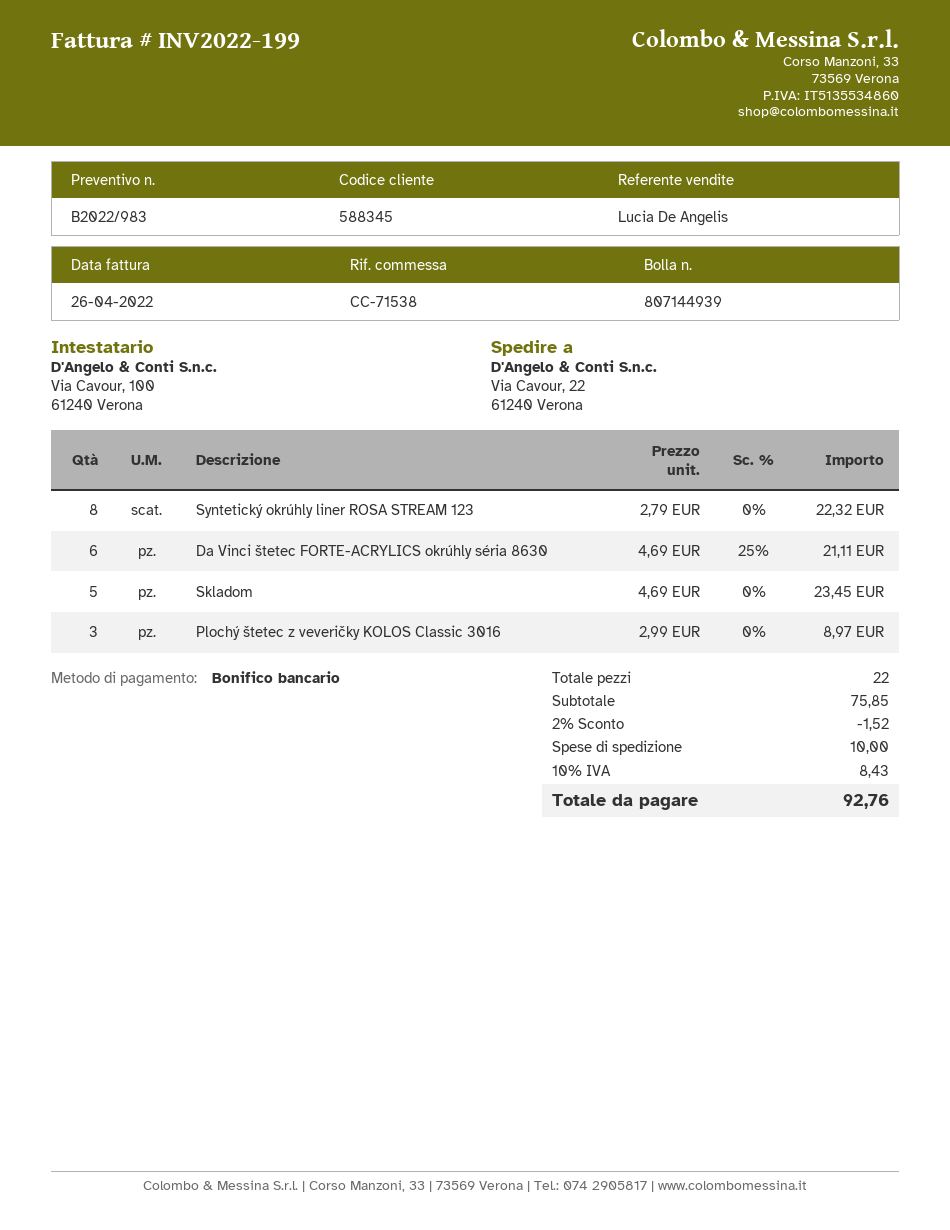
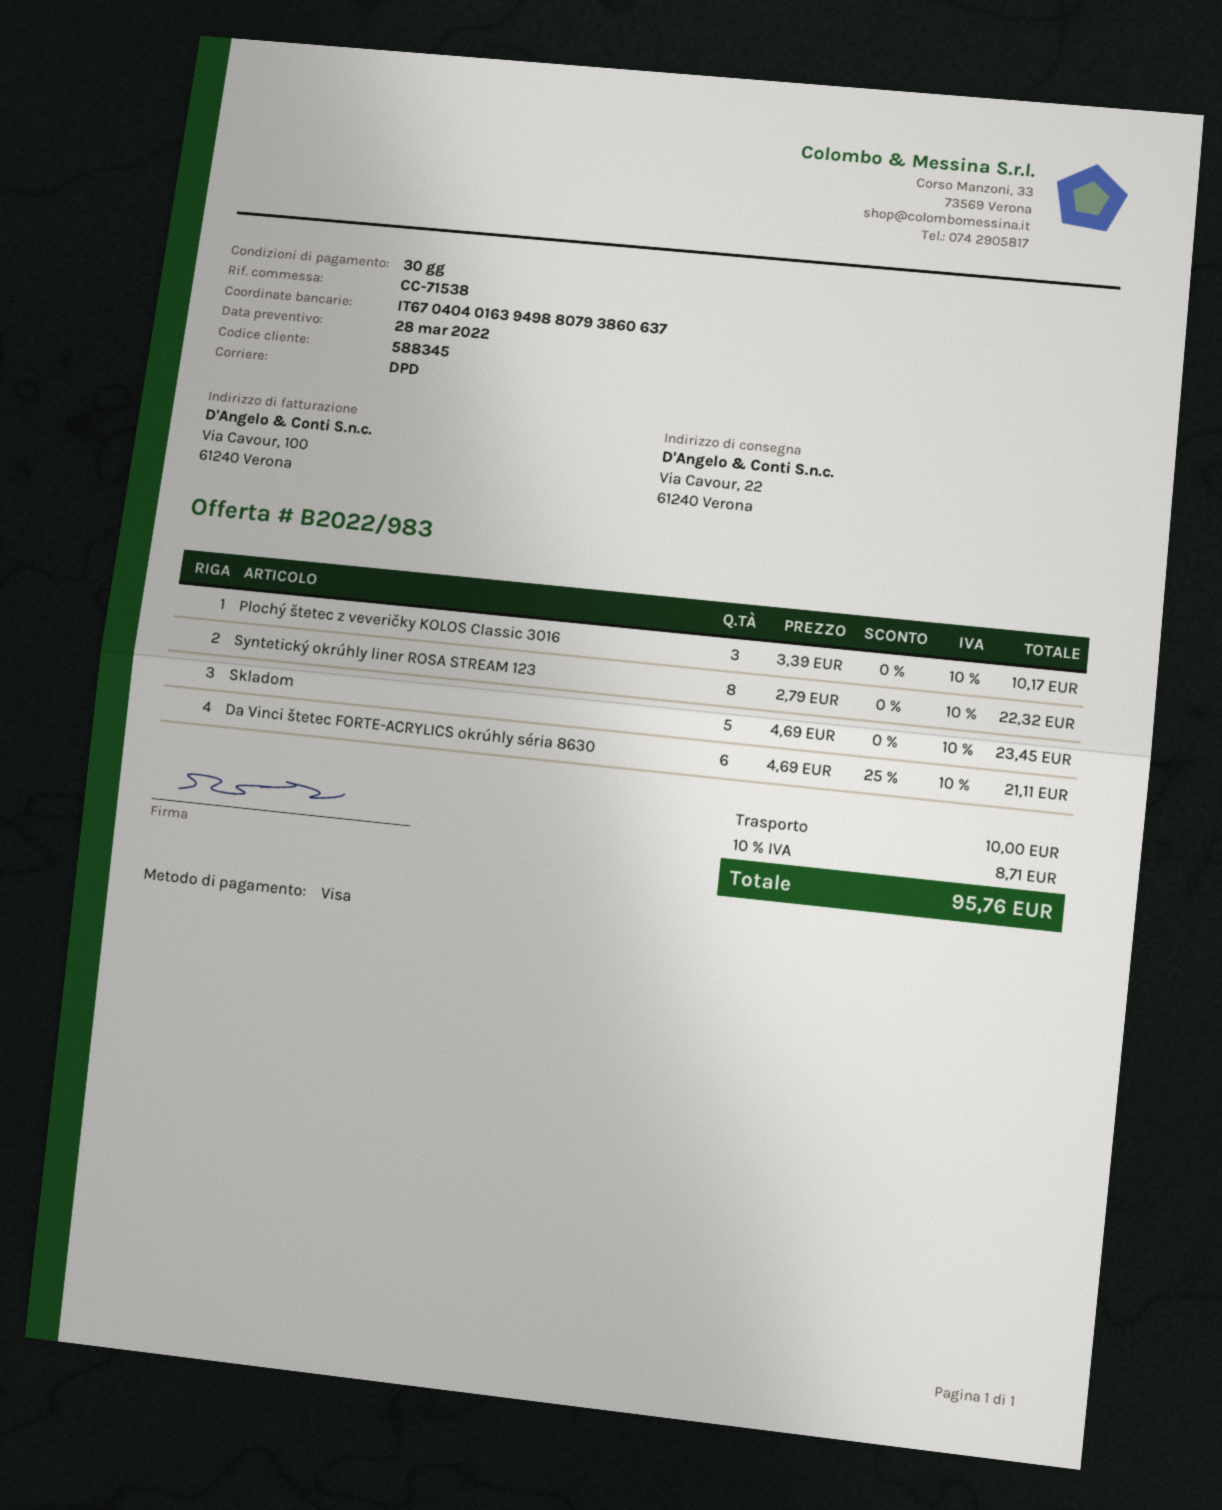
payment method: bank transfer -> Visa
Plochý štetec z veveričky KOLOS Classic 3016: 3 x 2.99 = 8.97 -> 3 x 3.39 = 10.17
discount: 2% = 1.52 -> none
tax: 10% = 8.43 -> 10% = 8.71
total: 92.76 -> 95.76

